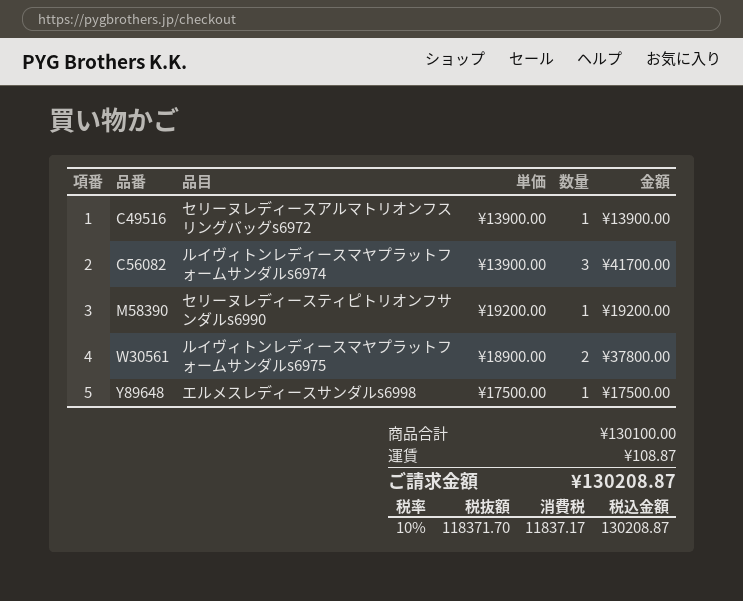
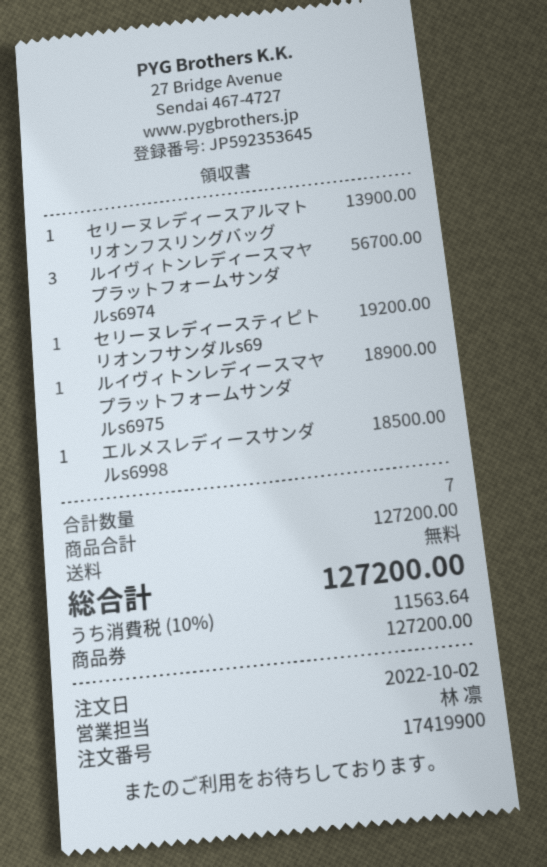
ルイヴィトンレディースマヤプラットフォームサンダルs6974: 3 for 41700.00 -> 3 for 56700.00
ルイヴィトンレディースマヤプラットフォームサンダルs6975: 2 for 37800.00 -> 1 for 18900.00
エルメスレディースサンダルs6998: 1 for 17500.00 -> 1 for 18500.00
subtotal: 130100.00 -> 127200.00
shipping: 108.87 -> 0.00
tax: 10% = 11837.17 -> 10% = 11563.64
total: 130208.87 -> 127200.00

